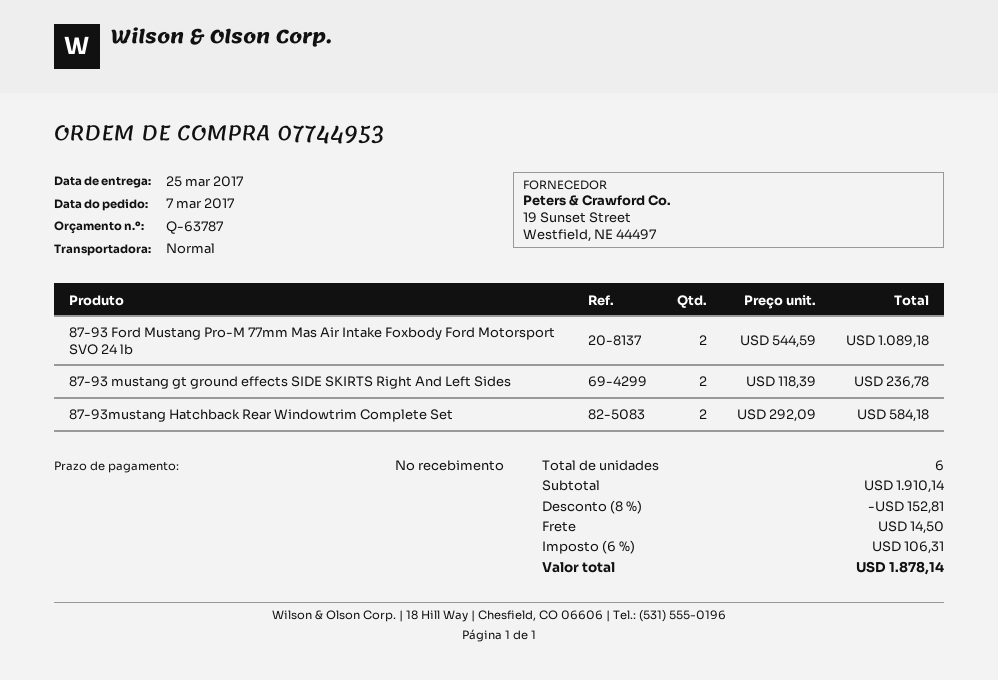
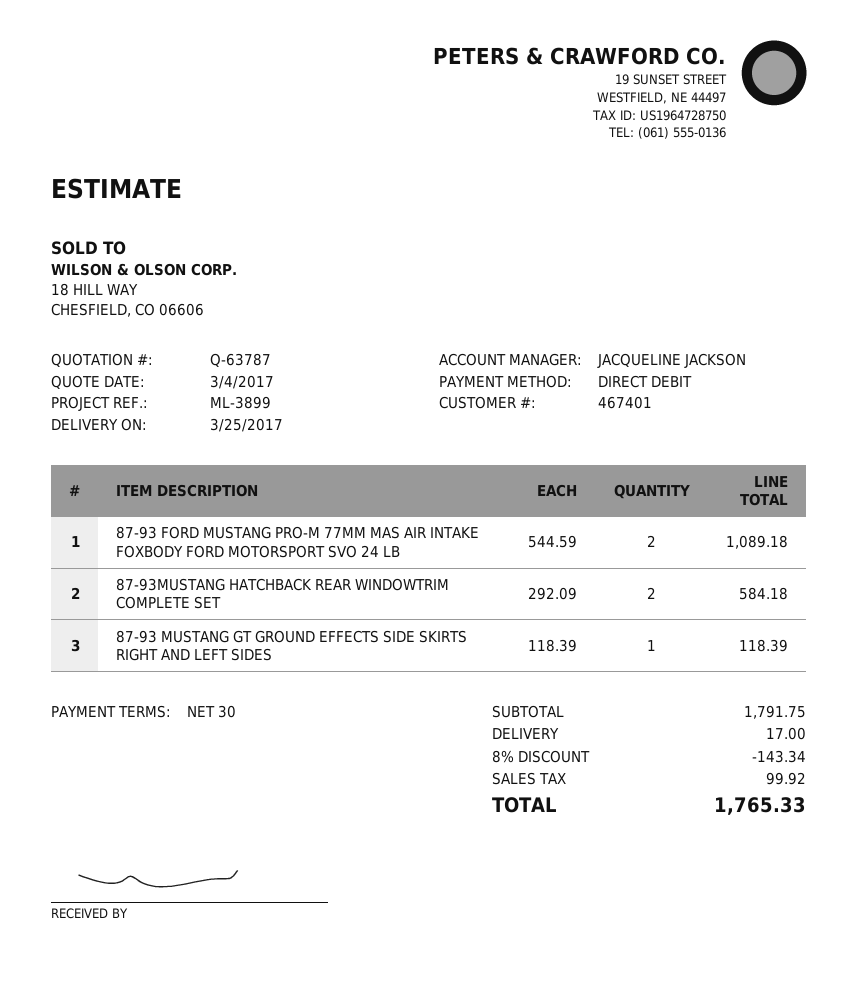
payment terms: on receipt -> 30 days
87-93 mustang gt ground effects SIDE SKIRTS Right And Left Sides: 2 x 118.39 = 236.78 -> 1 x 118.39 = 118.39
subtotal: 1910.14 -> 1791.75
discount: 8% = 152.81 -> 8% = 143.34
shipping: 14.50 -> 17.00
tax: 106.31 -> 99.92
total: 1878.14 -> 1765.33

